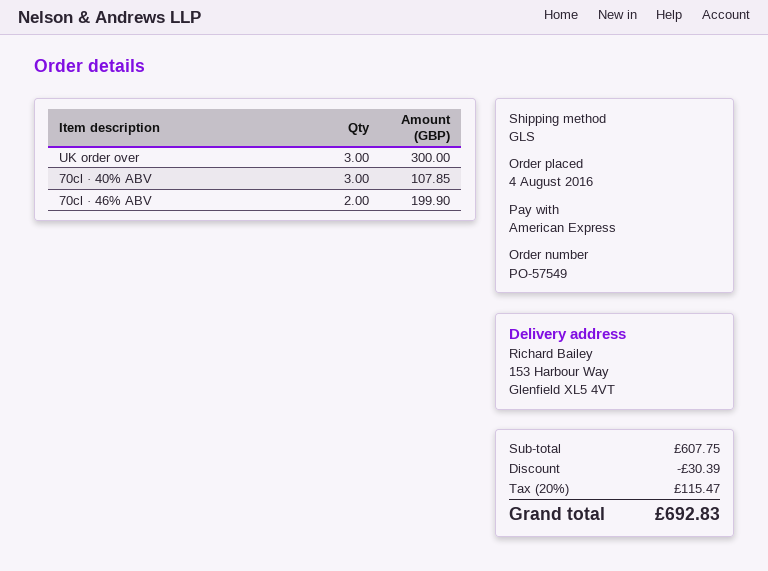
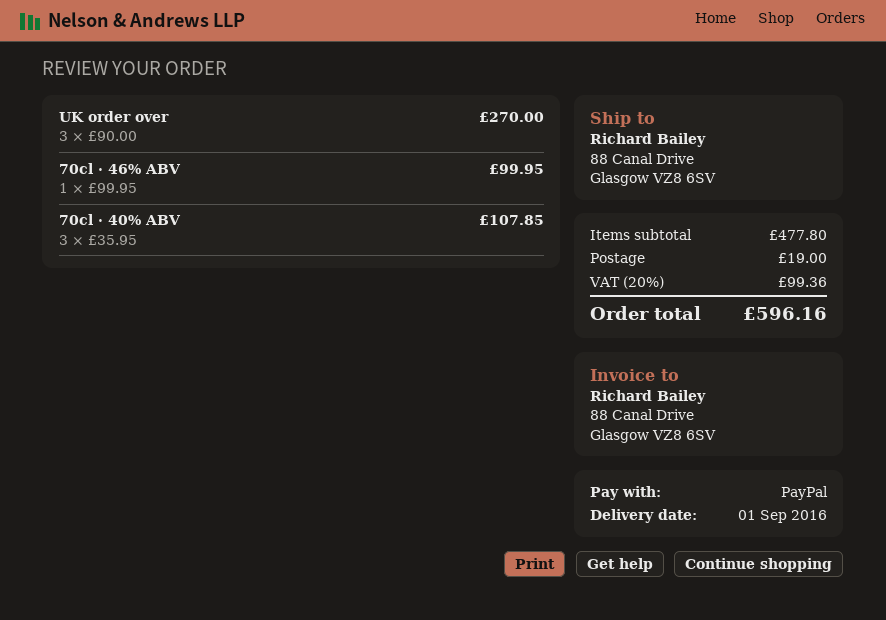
payment method: American Express -> PayPal
ship to: 153 Harbour Way, Glenfield XL5 4VT -> 88 Canal Drive, Glasgow VZ8 6SV
UK order over: 3 for 300.00 -> 3 for 270.00
70cl · 46% ABV: 2 for 199.90 -> 1 for 99.95
subtotal: 607.75 -> 477.80
discount: 30.39 -> none
shipping: none -> 19.00
tax: 20% = 115.47 -> 20% = 99.36
total: 692.83 -> 596.16

